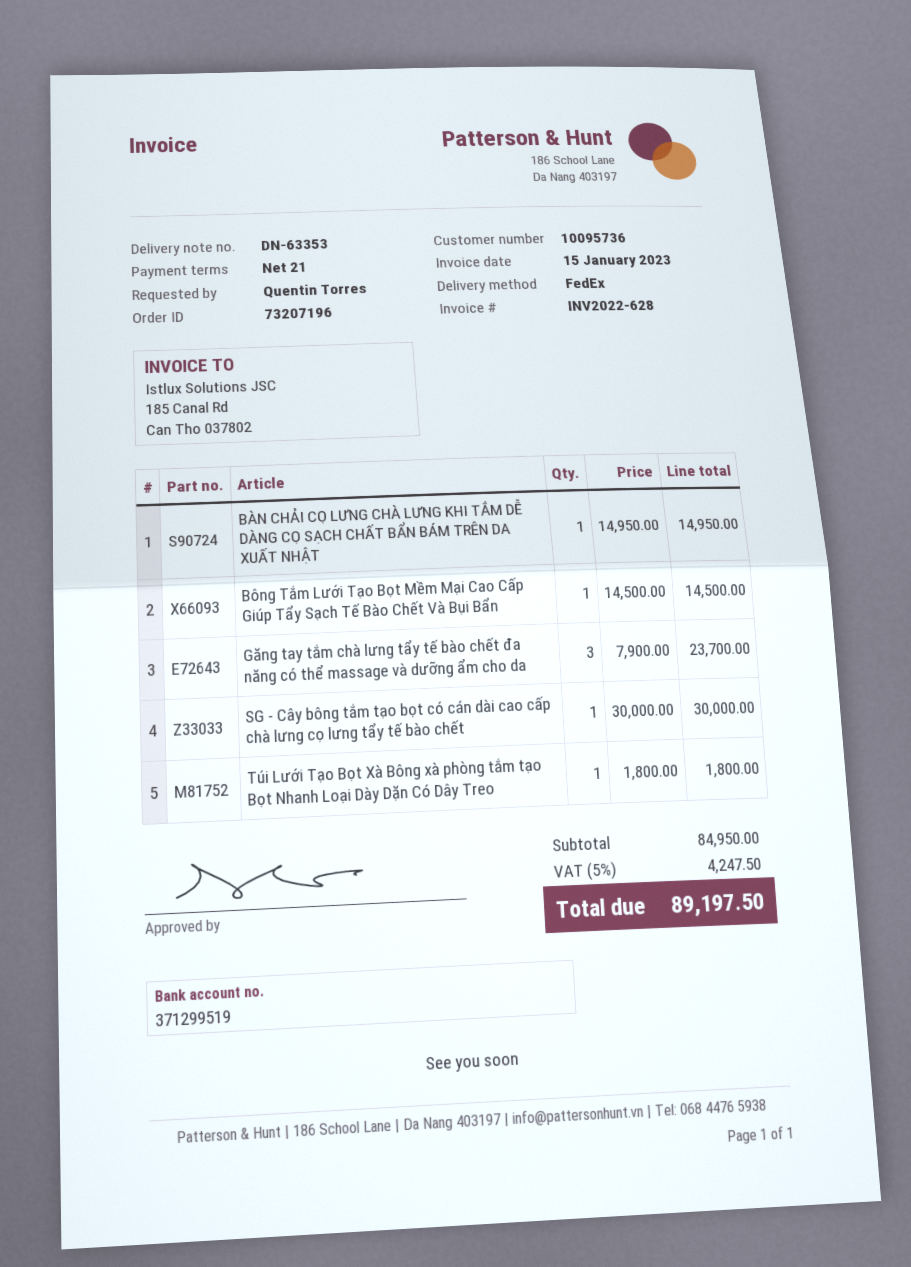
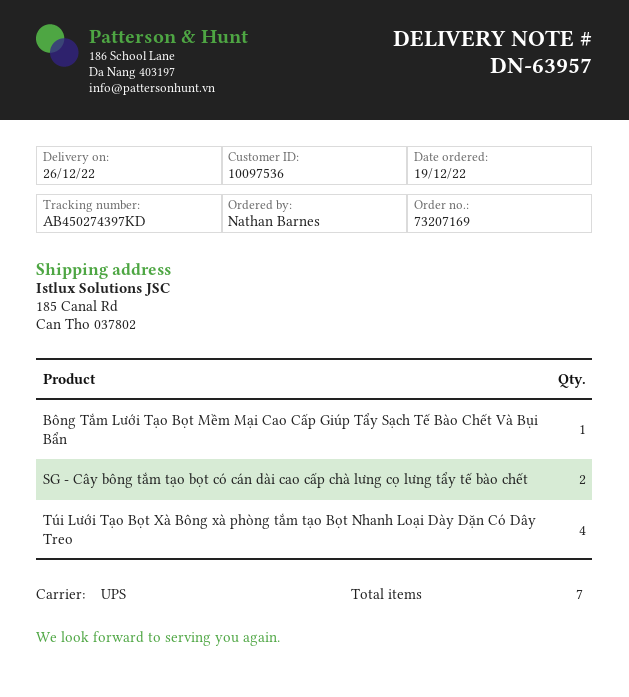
order number: 73207196 -> 73207169
delivery note number: DN-63353 -> DN-63957
customer number: 10095736 -> 10097536
ordered by: Quentin Torres -> Nathan Barnes
shipping method: FedEx -> UPS
BÀN CHẢI CỌ LƯNG CHÀ LƯNG KHI TẮM DỄ DÀNG CỌ SẠCH CHẤT BẨN BÁM TRÊN DA XUẤT NHẬT: 1 -> none
Găng tay tắm chà lưng tẩy tế bào chết đa năng có thể massage và dưỡng ẩm cho da: 3 -> none
SG - Cây bông tắm tạo bọt có cán dài cao cấp chà lưng cọ lưng tẩy tế bào chết: 1 -> 2
Túi Lưới Tạo Bọt Xà Bông xà phòng tắm tạo Bọt Nhanh Loại Dày Dặn Có Dây Treo: 1 -> 4

